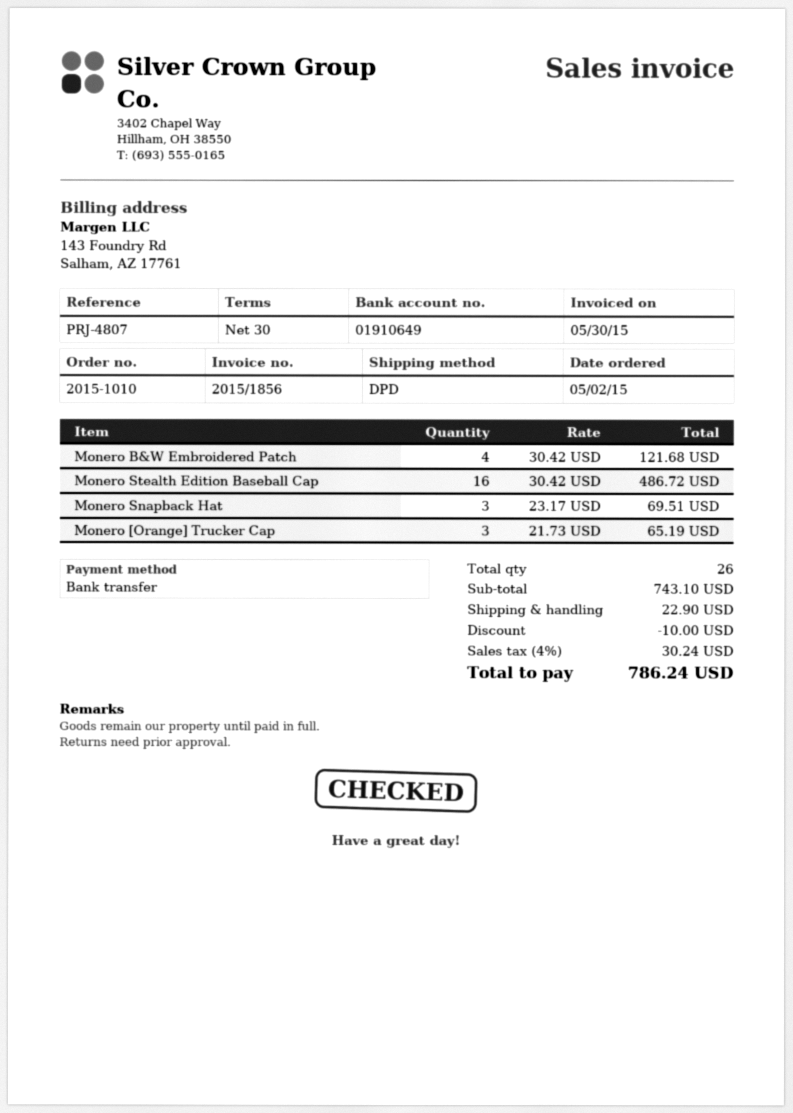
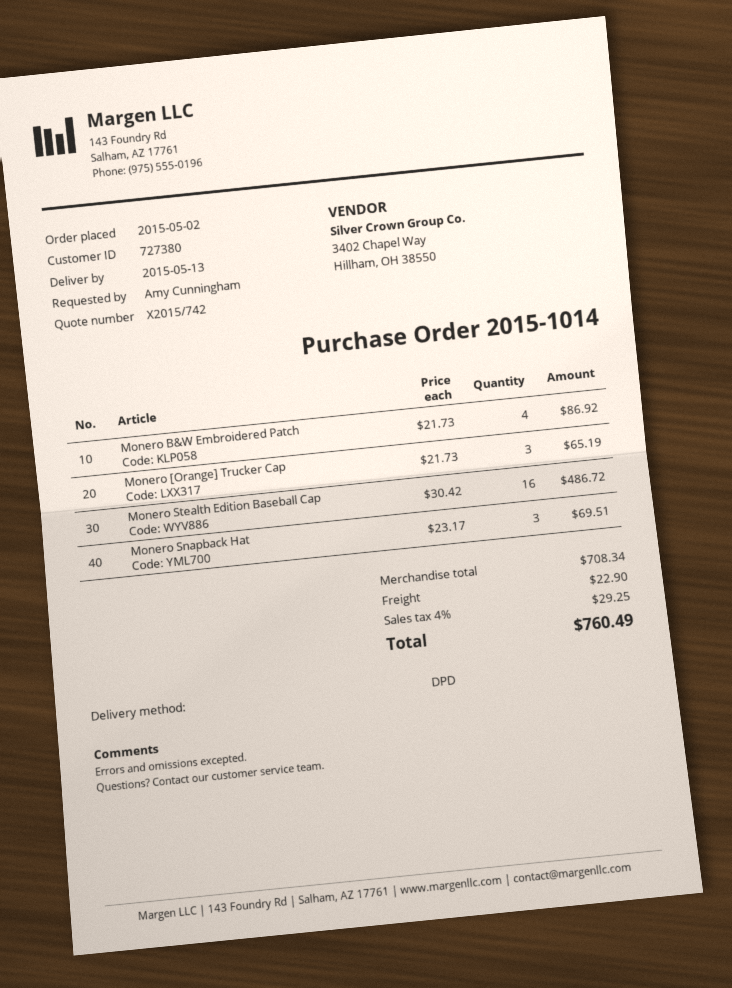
order number: 2015-1010 -> 2015-1014
Monero B&W Embroidered Patch: 4 x 30.42 = 121.68 -> 4 x 21.73 = 86.92
subtotal: 743.10 -> 708.34
discount: 10.00 -> none
tax: 4% = 30.24 -> 4% = 29.25
total: 786.24 -> 760.49

